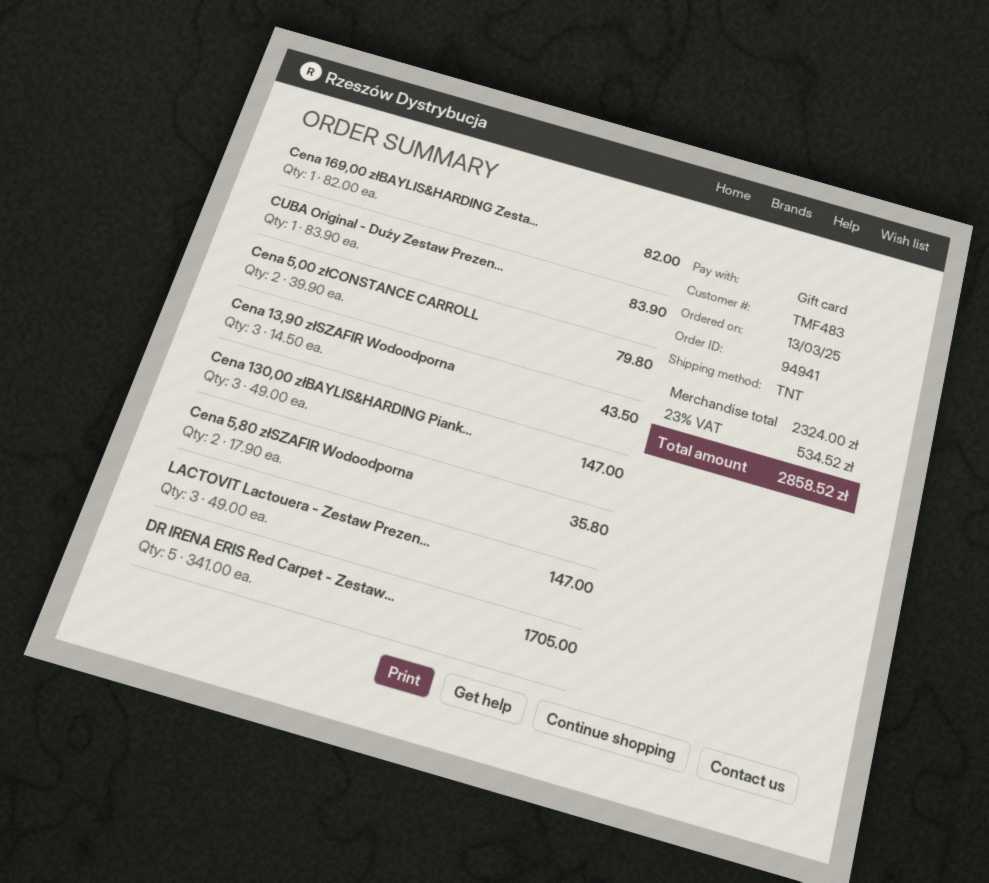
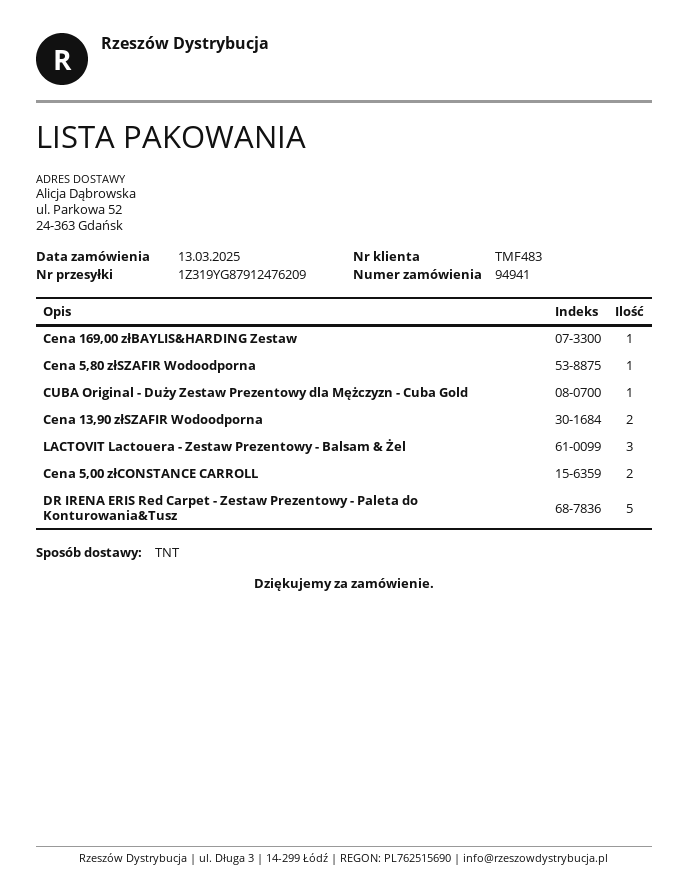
Cena 13,90 złSZAFIR Wodoodporna: 3 -> 2
Cena 130,00 złBAYLIS&HARDING Piank...: 3 -> none
Cena 5,80 złSZAFIR Wodoodporna: 2 -> 1

